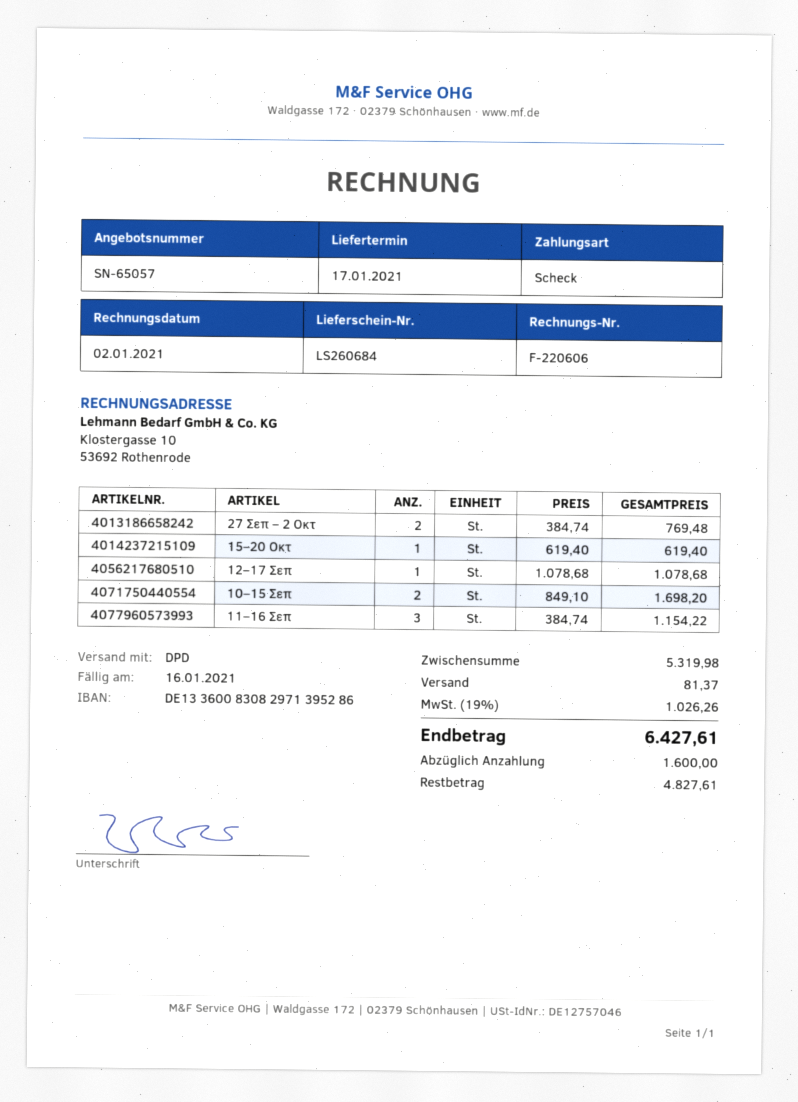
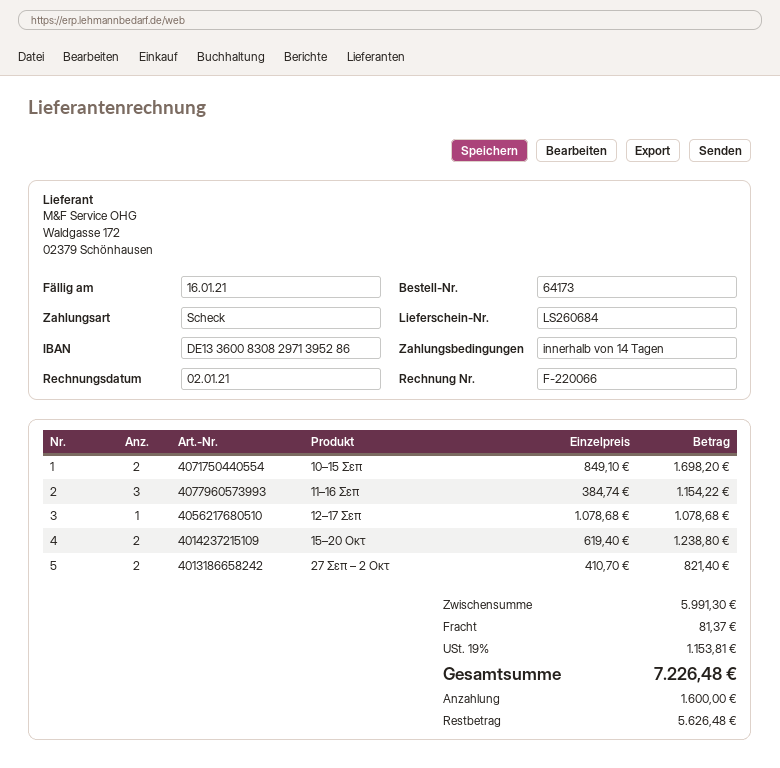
invoice number: F-220606 -> F-220066
27 Σεπ – 2 Οκτ: 2 x 384.74 = 769.48 -> 2 x 410.70 = 821.40
15–20 Οκτ: 1 x 619.40 = 619.40 -> 2 x 619.40 = 1238.80
subtotal: 5319.98 -> 5991.30
tax: 19% = 1026.26 -> 19% = 1153.81
total: 6427.61 -> 7226.48
balance: 4827.61 -> 5626.48

